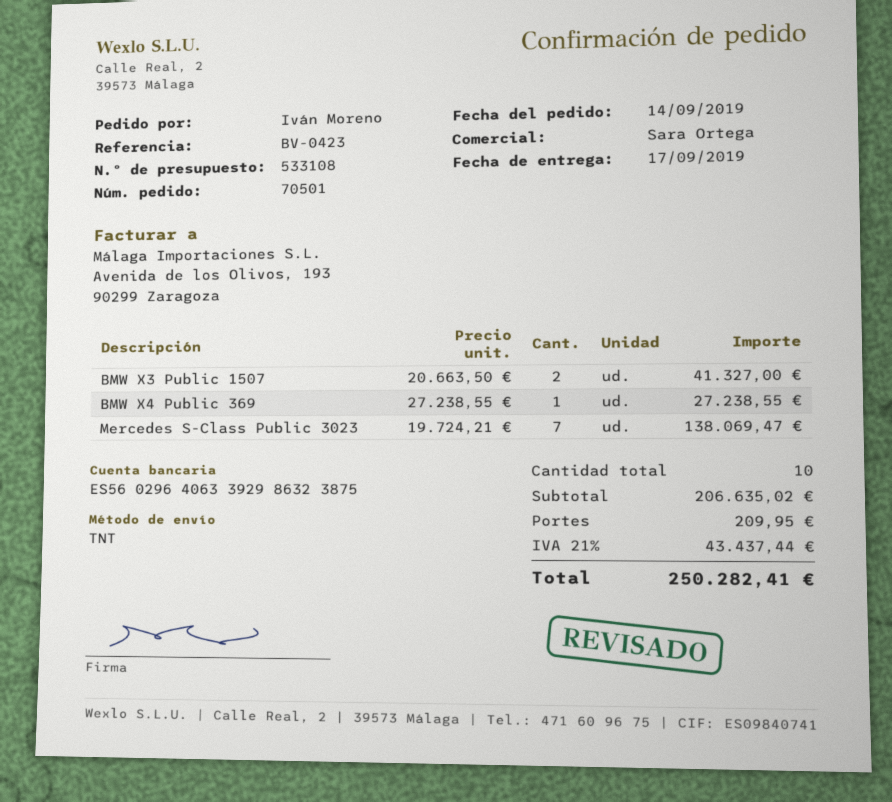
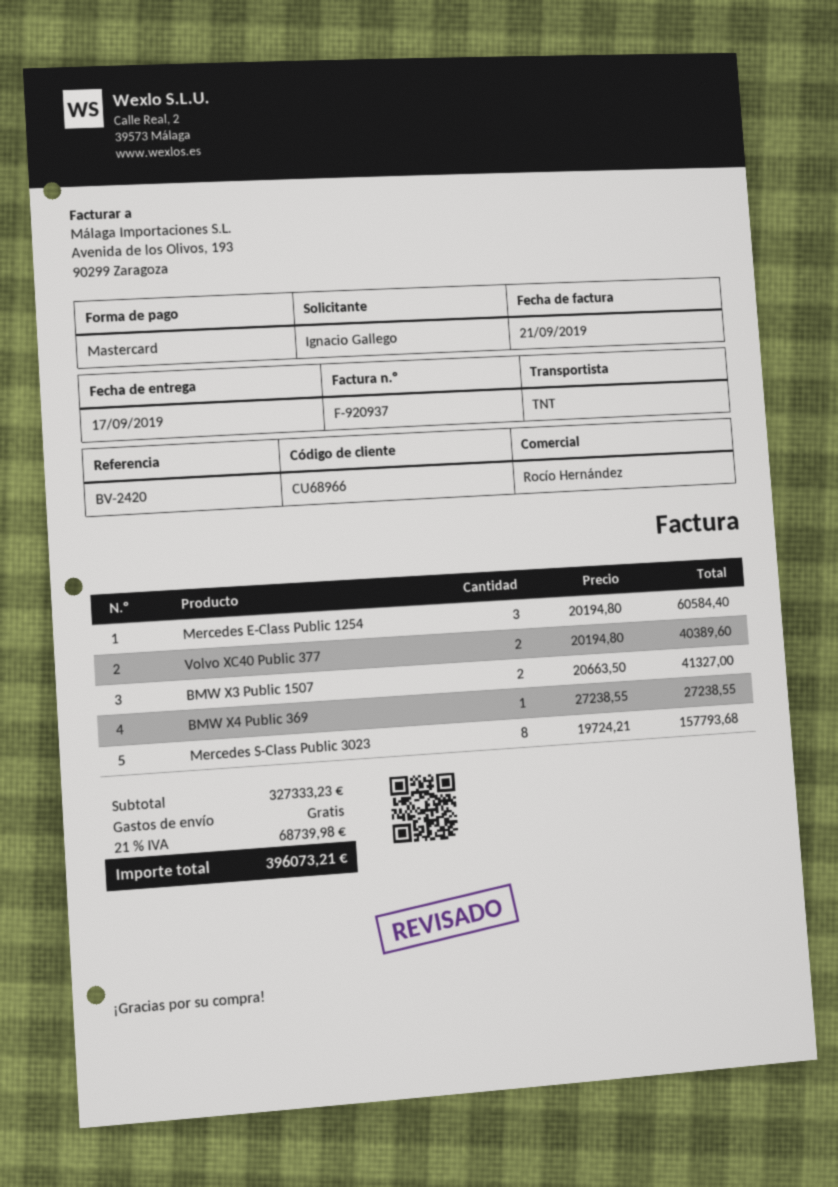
reference: BV-0423 -> BV-2420
ordered by: Iván Moreno -> Ignacio Gallego
sales rep: Sara Ortega -> Rocío Hernández
Mercedes S-Class Public 3023: 7 x 19724.21 = 138069.47 -> 8 x 19724.21 = 157793.68
Mercedes E-Class Public 1254: none -> 3 x 20194.80 = 60584.40
Volvo XC40 Public 377: none -> 2 x 20194.80 = 40389.60
subtotal: 206635.02 -> 327333.23
shipping: 209.95 -> 0.00
tax: 21% = 43437.44 -> 21% = 68739.98
total: 250282.41 -> 396073.21

